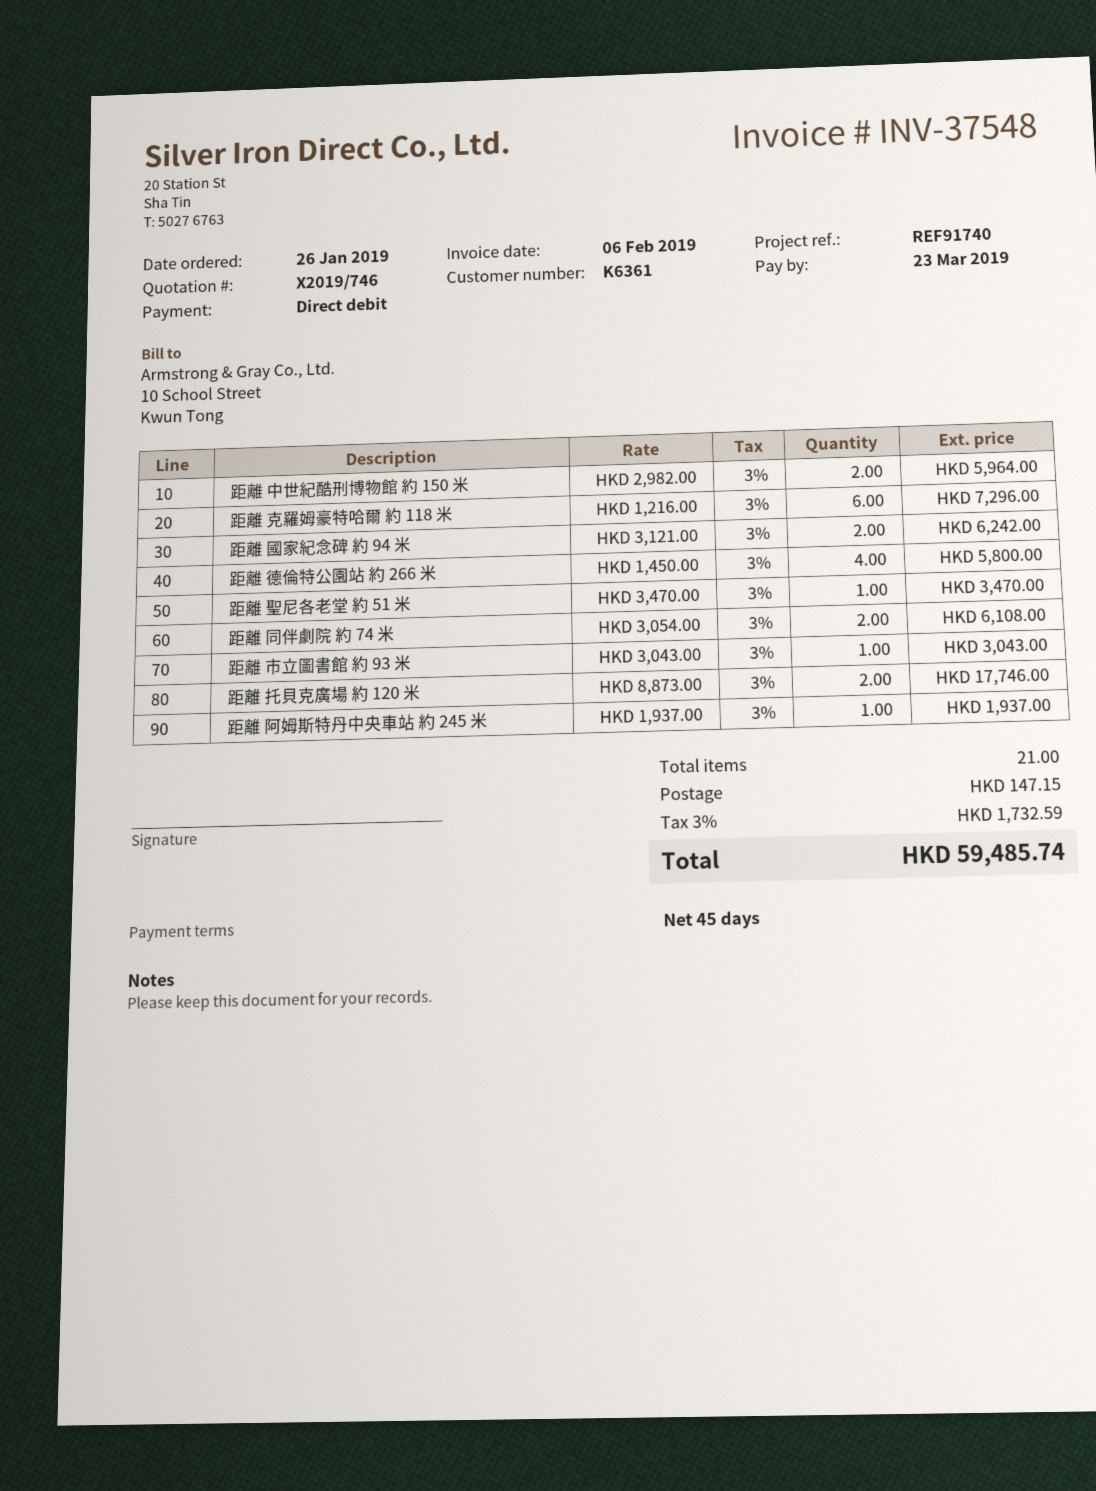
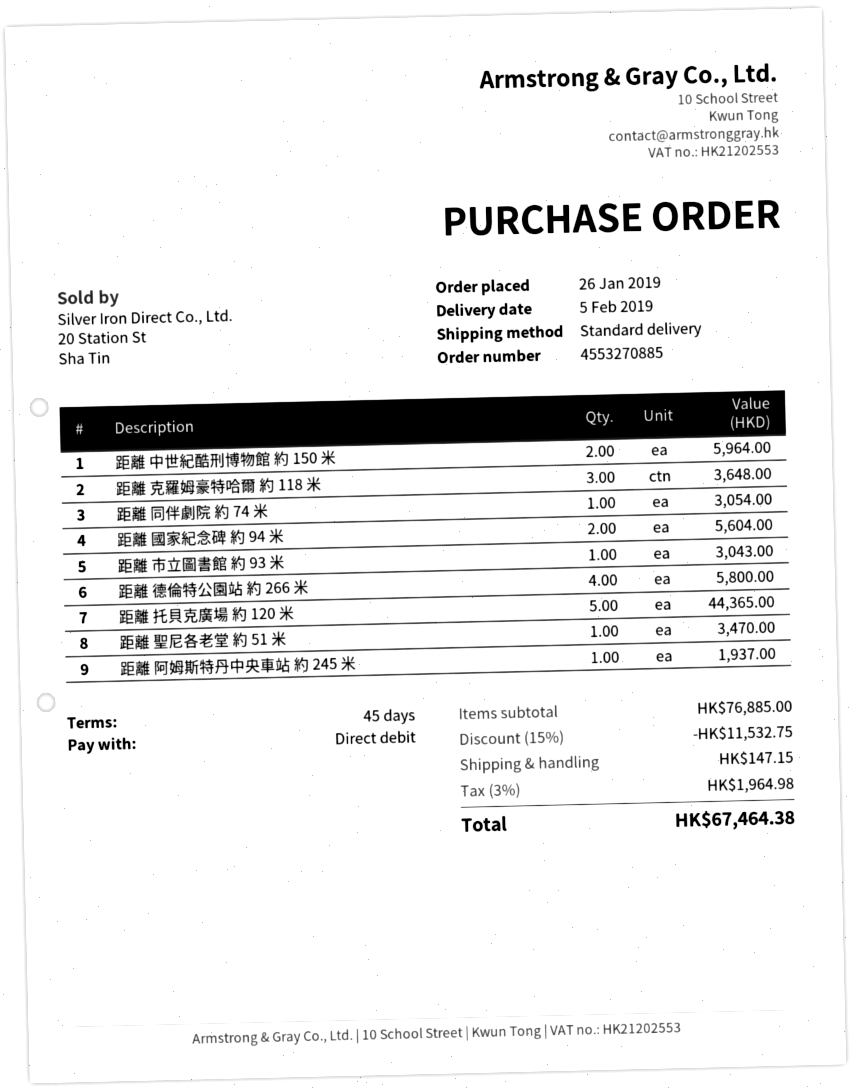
距離 克羅姆豪特哈爾 約 118 米: 6 for 7296.00 -> 3 for 3648.00
距離 國家紀念碑 約 94 米: 2 for 6242.00 -> 2 for 5604.00
距離 同伴劇院 約 74 米: 2 for 6108.00 -> 1 for 3054.00
距離 托貝克廣場 約 120 米: 2 for 17746.00 -> 5 for 44365.00
discount: none -> 15% = 11532.75
tax: 3% = 1732.59 -> 3% = 1964.98
total: 59485.74 -> 67464.38

